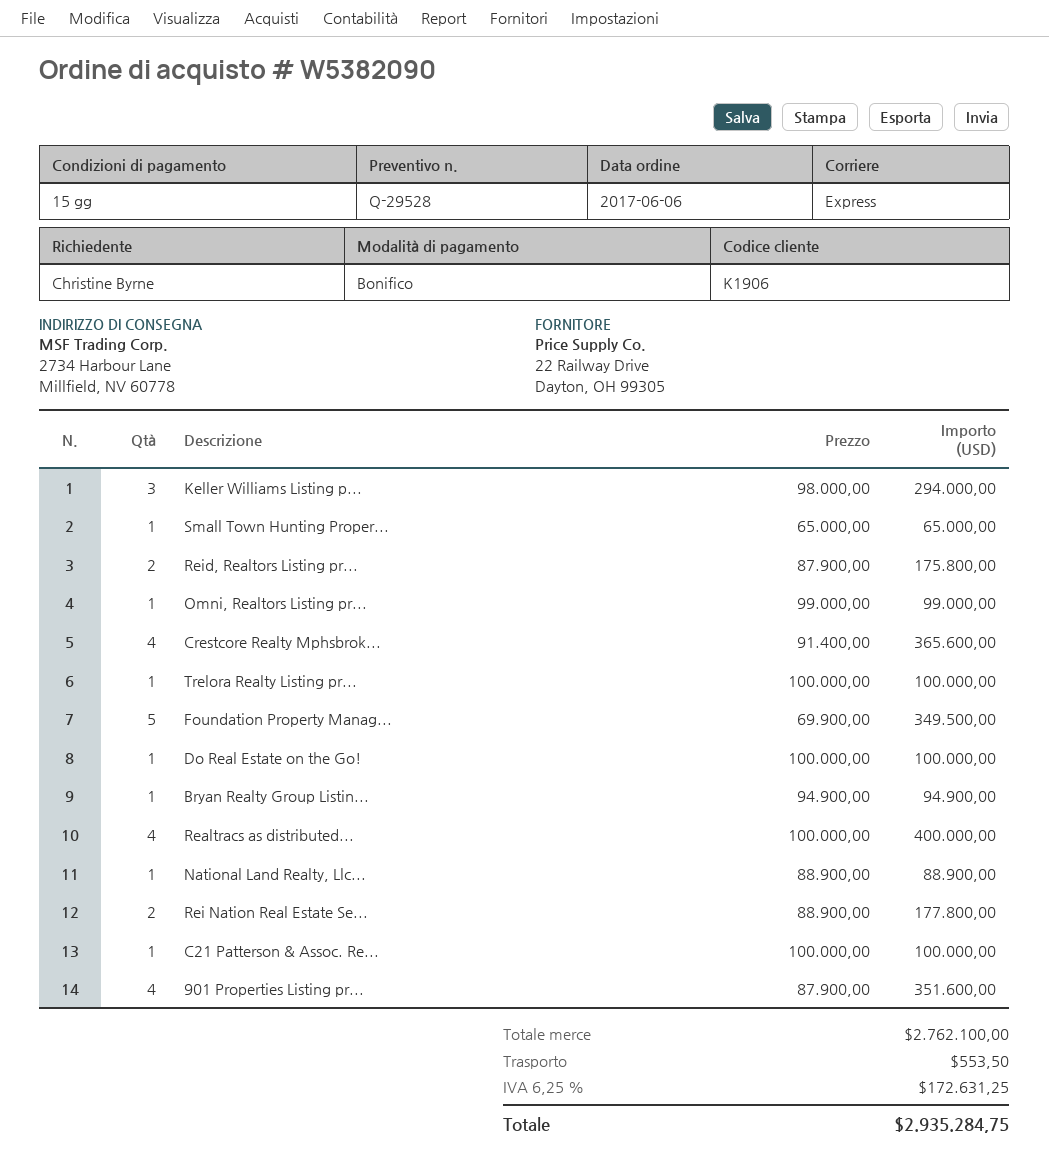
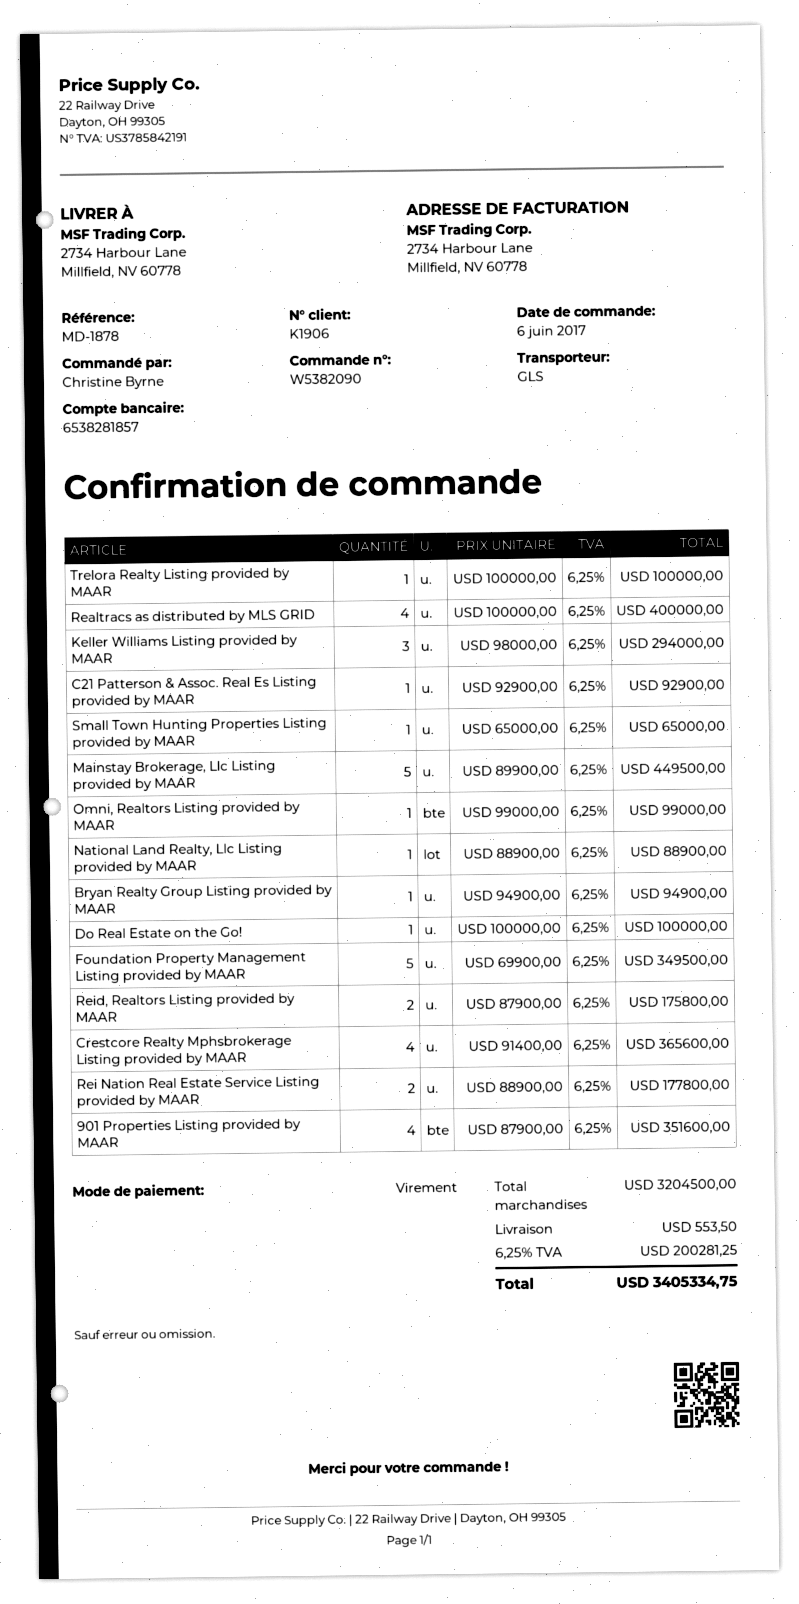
shipping method: express -> GLS
C21 Patterson & Assoc. Re...: 1 x 100000.00 = 100000.00 -> 1 x 92900.00 = 92900.00
Mainstay Brokerage, Llc Listing provided by MAAR: none -> 5 x 89900.00 = 449500.00
subtotal: 2762100.00 -> 3204500.00
tax: 6.25% = 172631.25 -> 6.25% = 200281.25
total: 2935284.75 -> 3405334.75

